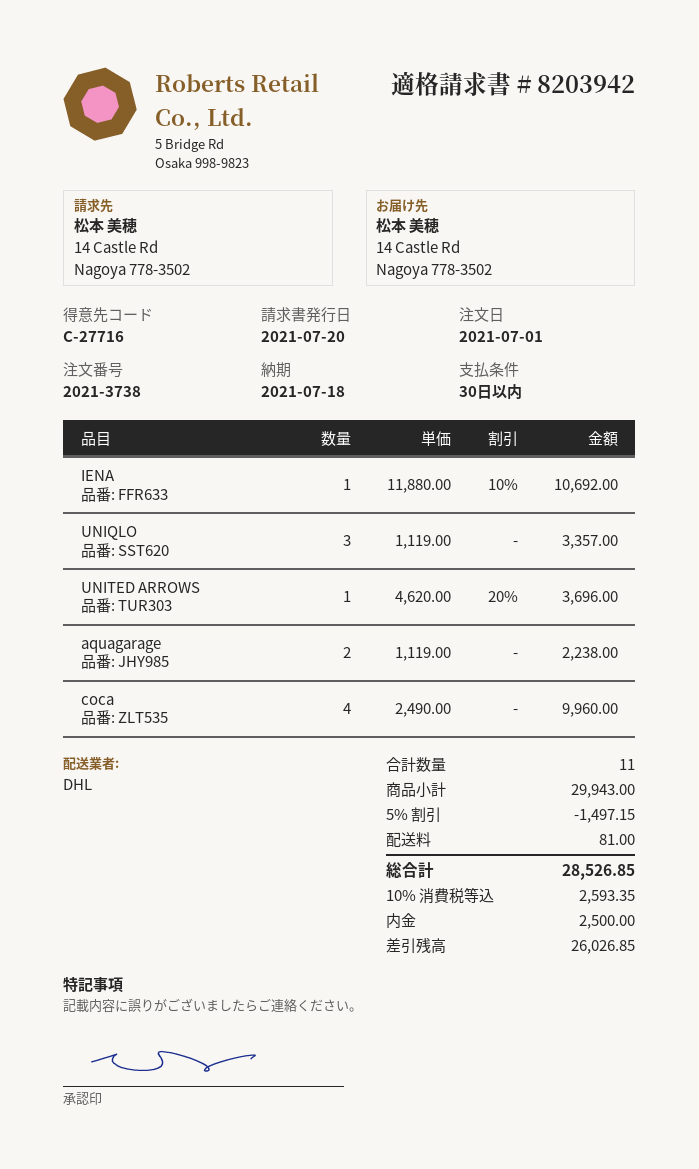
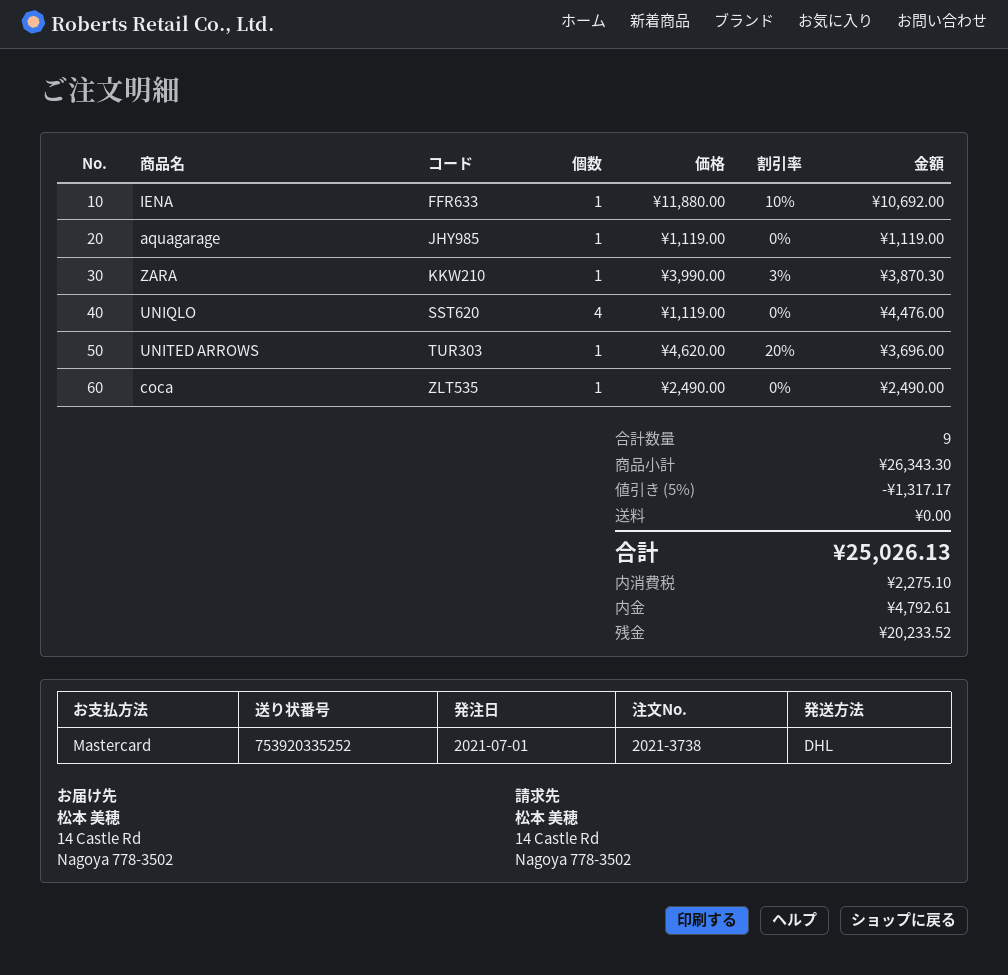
UNIQLO: 3 x 1119.00 = 3357.00 -> 4 x 1119.00 = 4476.00
aquagarage: 2 x 1119.00 = 2238.00 -> 1 x 1119.00 = 1119.00
coca: 4 x 2490.00 = 9960.00 -> 1 x 2490.00 = 2490.00
ZARA: none -> 1 x 3990.00 - 3% = 3870.30
total quantity: 11 -> 9
subtotal: 29943.00 -> 26343.30
discount: 5% = 1497.15 -> 5% = 1317.17
shipping: 81.00 -> 0.00
tax: 2593.35 -> 2275.10
total: 28526.85 -> 25026.13
deposit: 2500.00 -> 4792.61
balance: 26026.85 -> 20233.52

